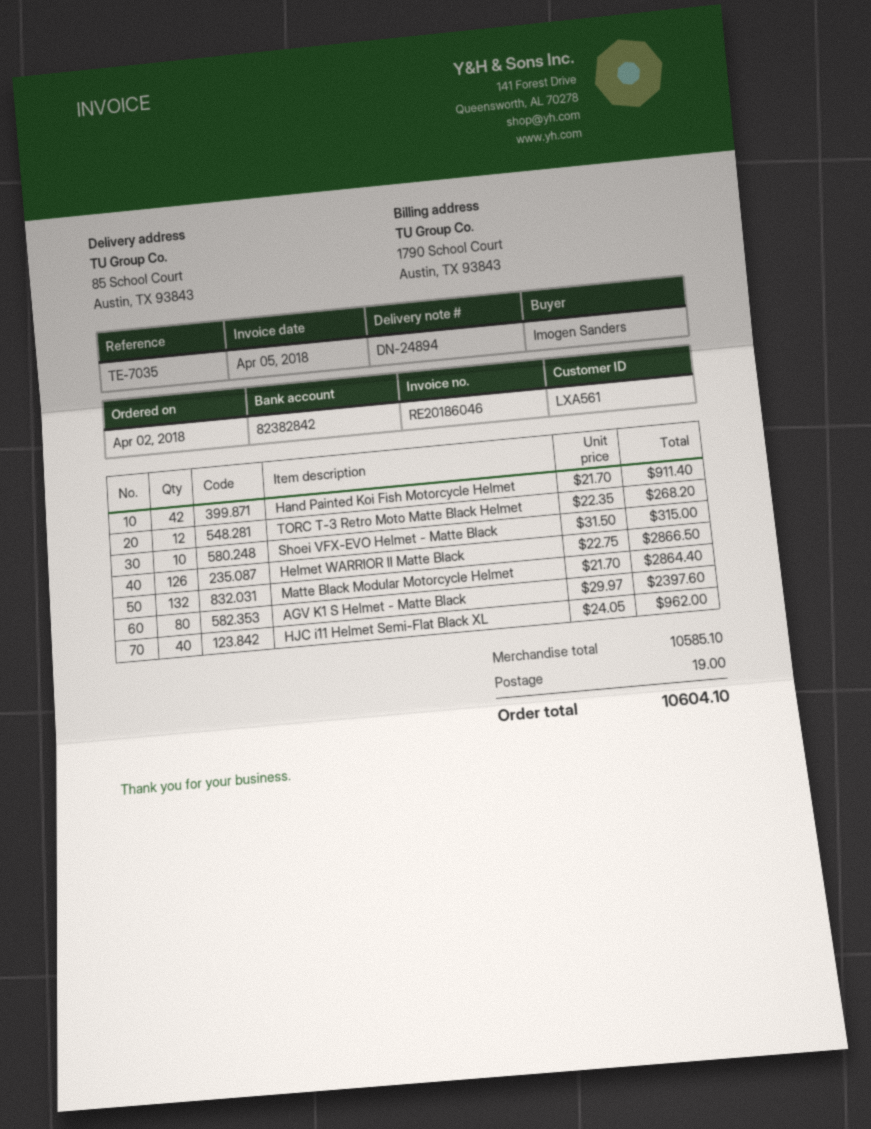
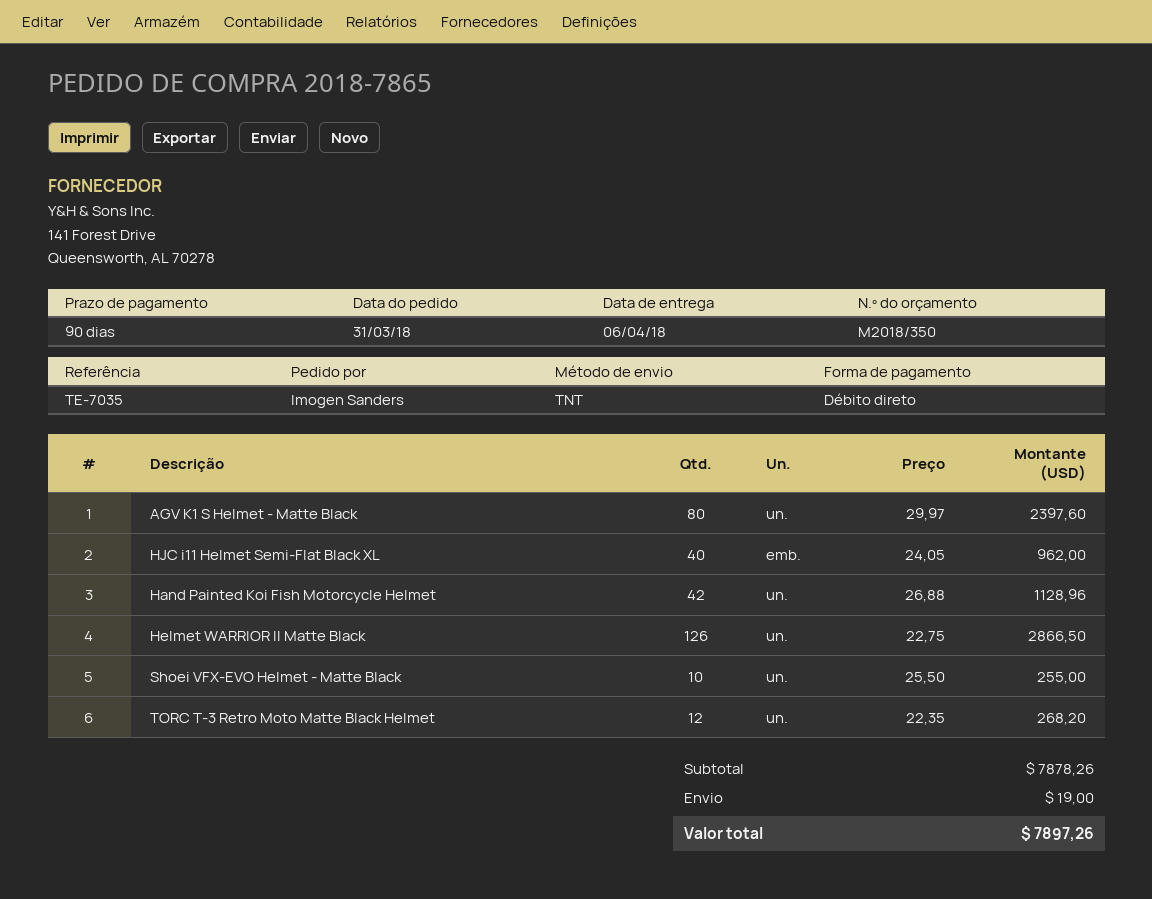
order date: 2018-04-02 -> 2018-03-31
Hand Painted Koi Fish Motorcycle Helmet: 42 x 21.70 = 911.40 -> 42 x 26.88 = 1128.96
Shoei VFX-EVO Helmet - Matte Black: 10 x 31.50 = 315.00 -> 10 x 25.50 = 255.00
Matte Black Modular Motorcycle Helmet: 132 x 21.70 = 2864.40 -> none
subtotal: 10585.10 -> 7878.26
total: 10604.10 -> 7897.26

